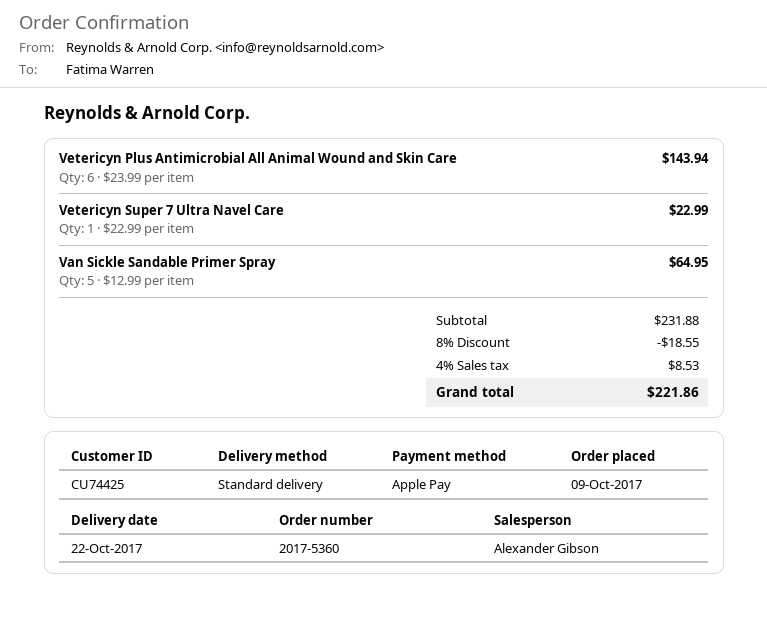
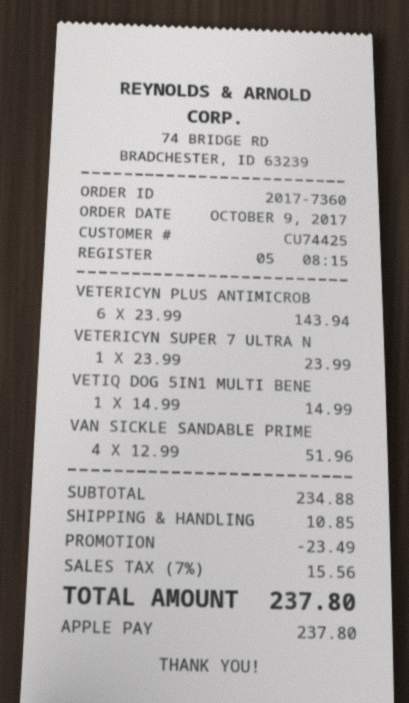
order number: 2017-5360 -> 2017-7360
Vetericyn Super 7 Ultra Navel Care: 1 x 22.99 = 22.99 -> 1 x 23.99 = 23.99
Van Sickle Sandable Primer Spray: 5 x 12.99 = 64.95 -> 4 x 12.99 = 51.96
VETIQ DOG 5IN1 MULTI BENE: none -> 1 x 14.99 = 14.99
subtotal: 231.88 -> 234.88
discount: 18.55 -> 23.49
shipping: none -> 10.85
tax: 4% = 8.53 -> 7% = 15.56
total: 221.86 -> 237.80

